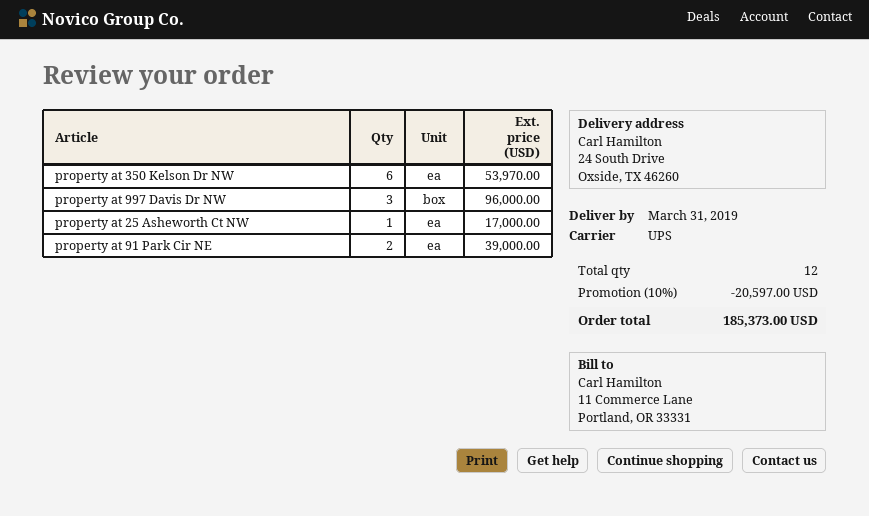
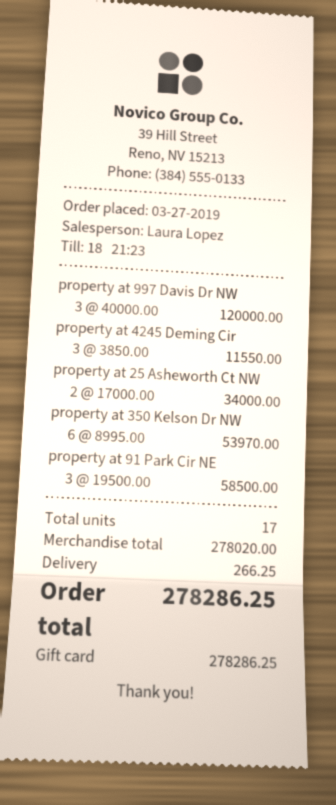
property at 997 Davis Dr NW: 3 for 96000.00 -> 3 for 120000.00
property at 25 Asheworth Ct NW: 1 for 17000.00 -> 2 for 34000.00
property at 91 Park Cir NE: 2 for 39000.00 -> 3 for 58500.00
property at 4245 Deming Cir: none -> 3 for 11550.00
total quantity: 12 -> 17
discount: 10% = 20597.00 -> none
shipping: none -> 266.25
total: 185373.00 -> 278286.25

